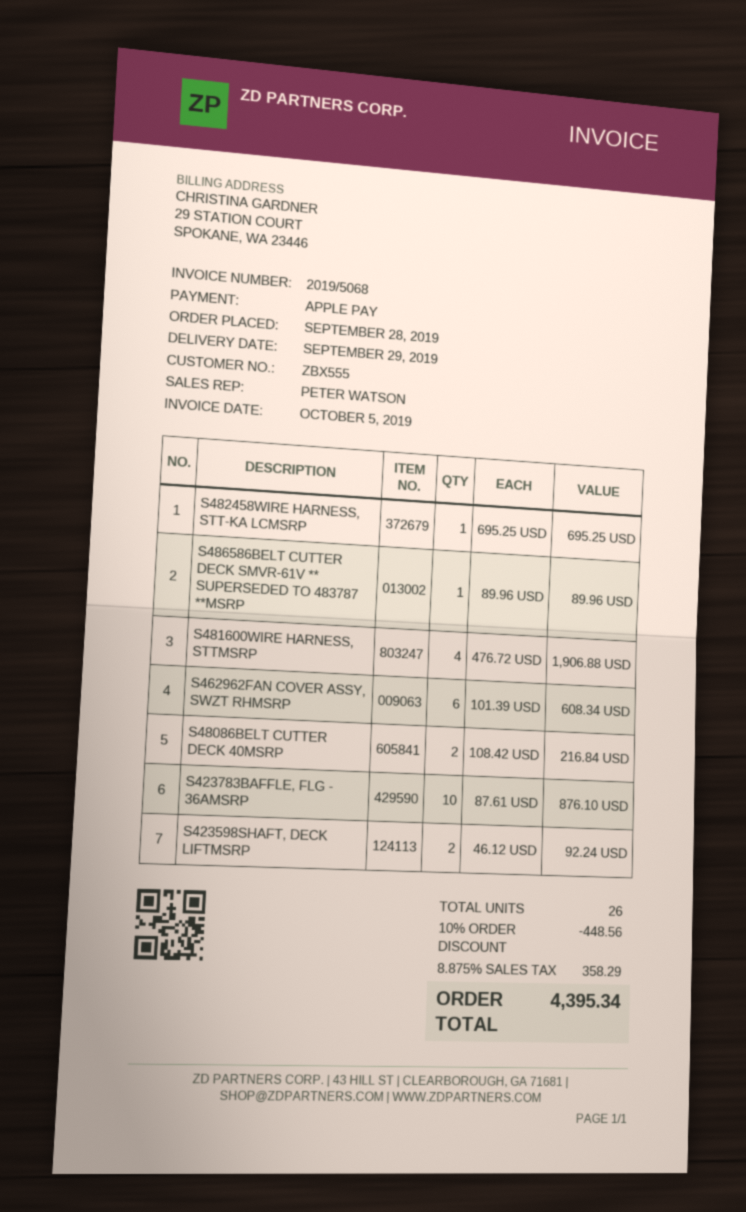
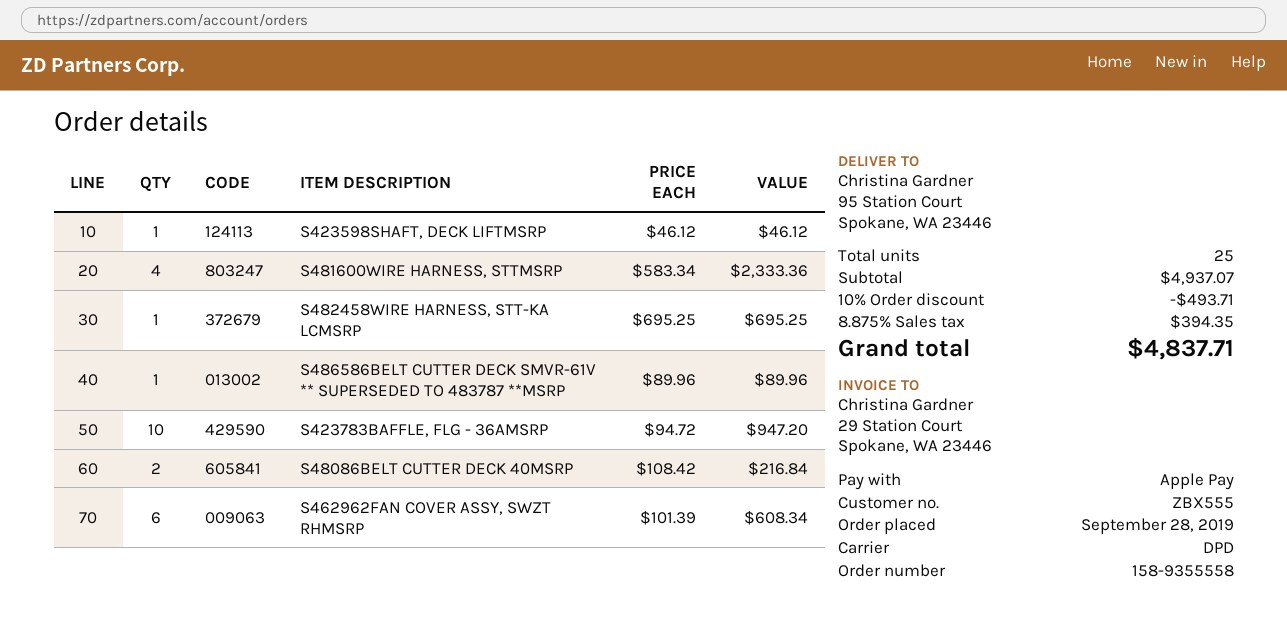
S481600WIRE HARNESS, STTMSRP: 4 x 476.72 = 1906.88 -> 4 x 583.34 = 2333.36
S423783BAFFLE, FLG - 36AMSRP: 10 x 87.61 = 876.10 -> 10 x 94.72 = 947.20
S423598SHAFT, DECK LIFTMSRP: 2 x 46.12 = 92.24 -> 1 x 46.12 = 46.12
total quantity: 26 -> 25
discount: 10% = 448.56 -> 10% = 493.71
tax: 8.875% = 358.29 -> 8.875% = 394.35
total: 4395.34 -> 4837.71

